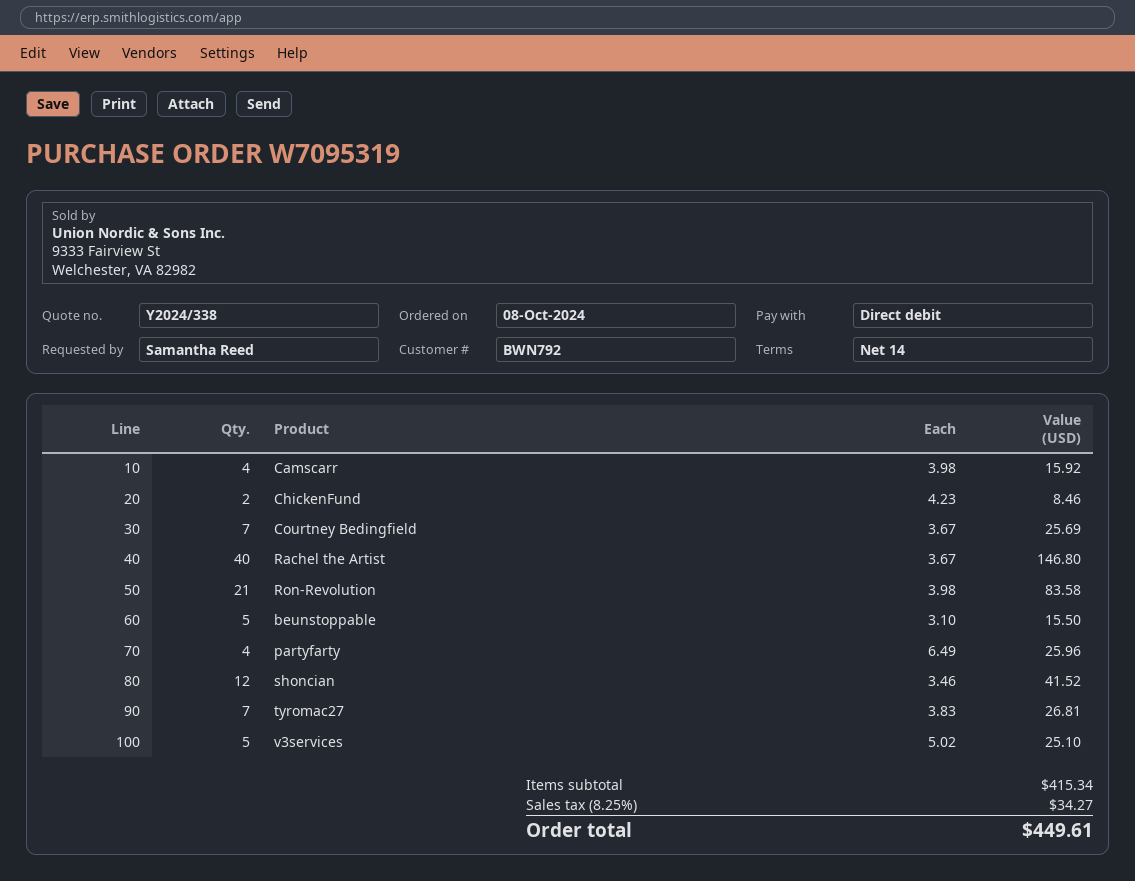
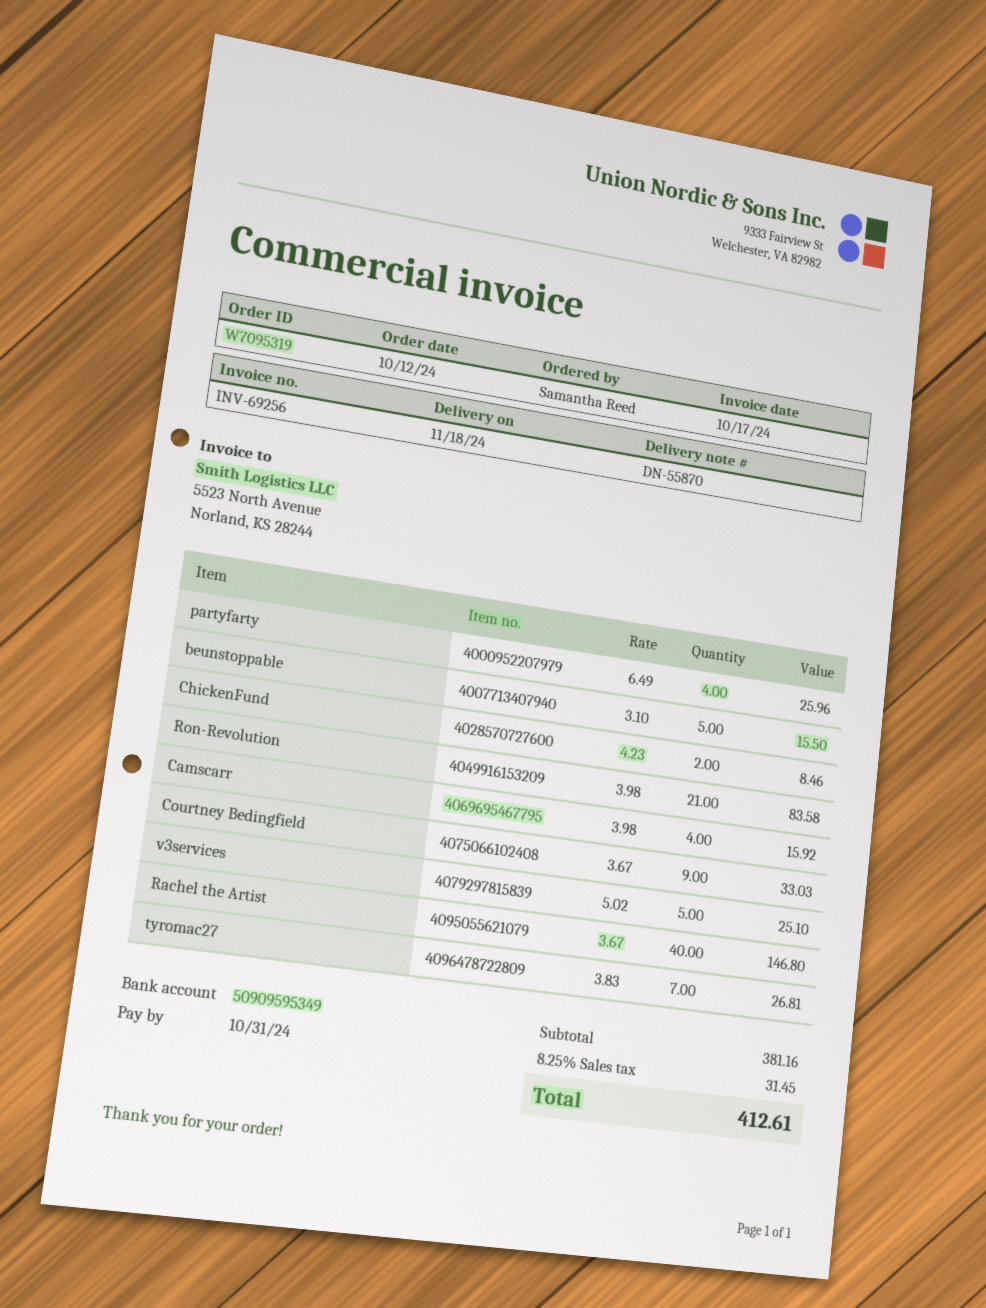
order date: 2024-10-08 -> 2024-10-12
Courtney Bedingfield: 7 x 3.67 = 25.69 -> 9 x 3.67 = 33.03
shoncian: 12 x 3.46 = 41.52 -> none
subtotal: 415.34 -> 381.16
tax: 8.25% = 34.27 -> 8.25% = 31.45
total: 449.61 -> 412.61

